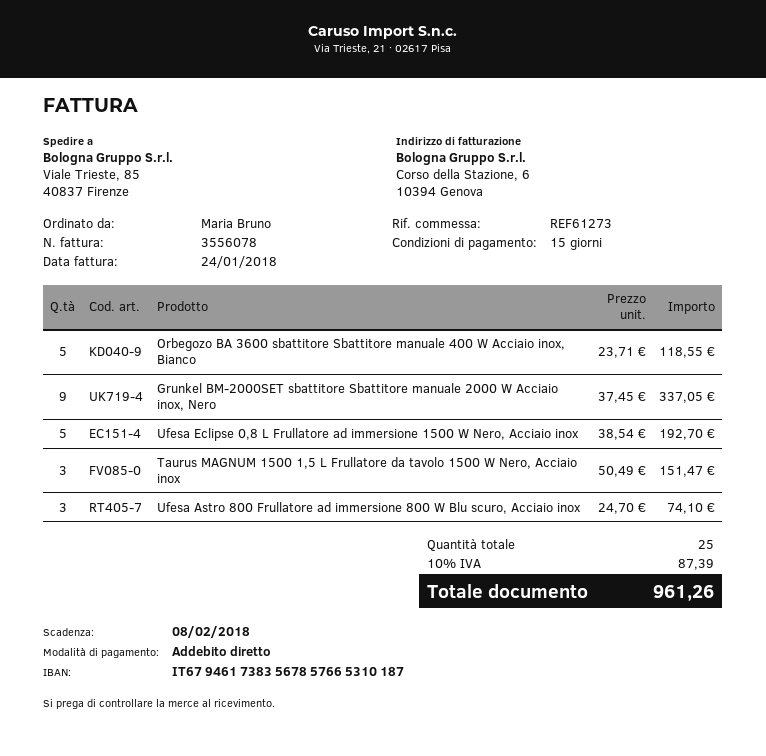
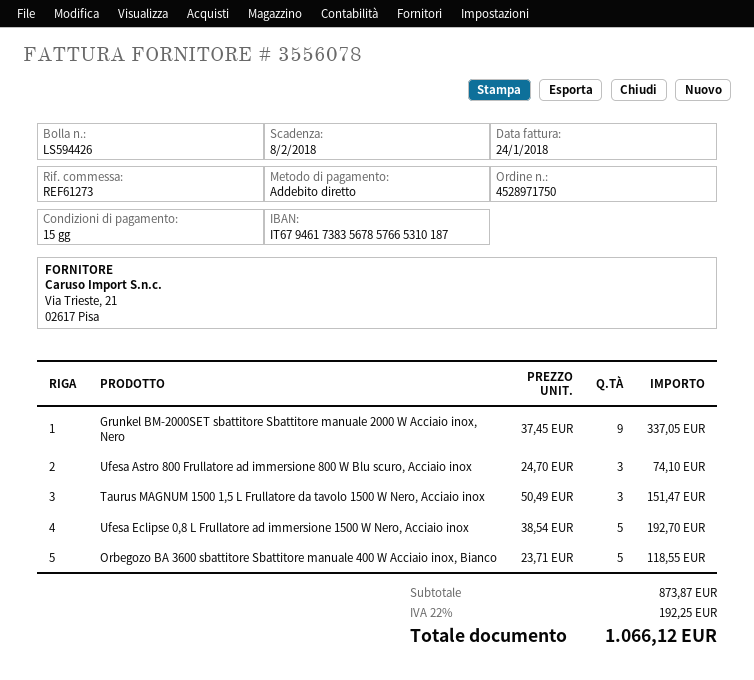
tax: 10% = 87.39 -> 22% = 192.25
total: 961.26 -> 1066.12

